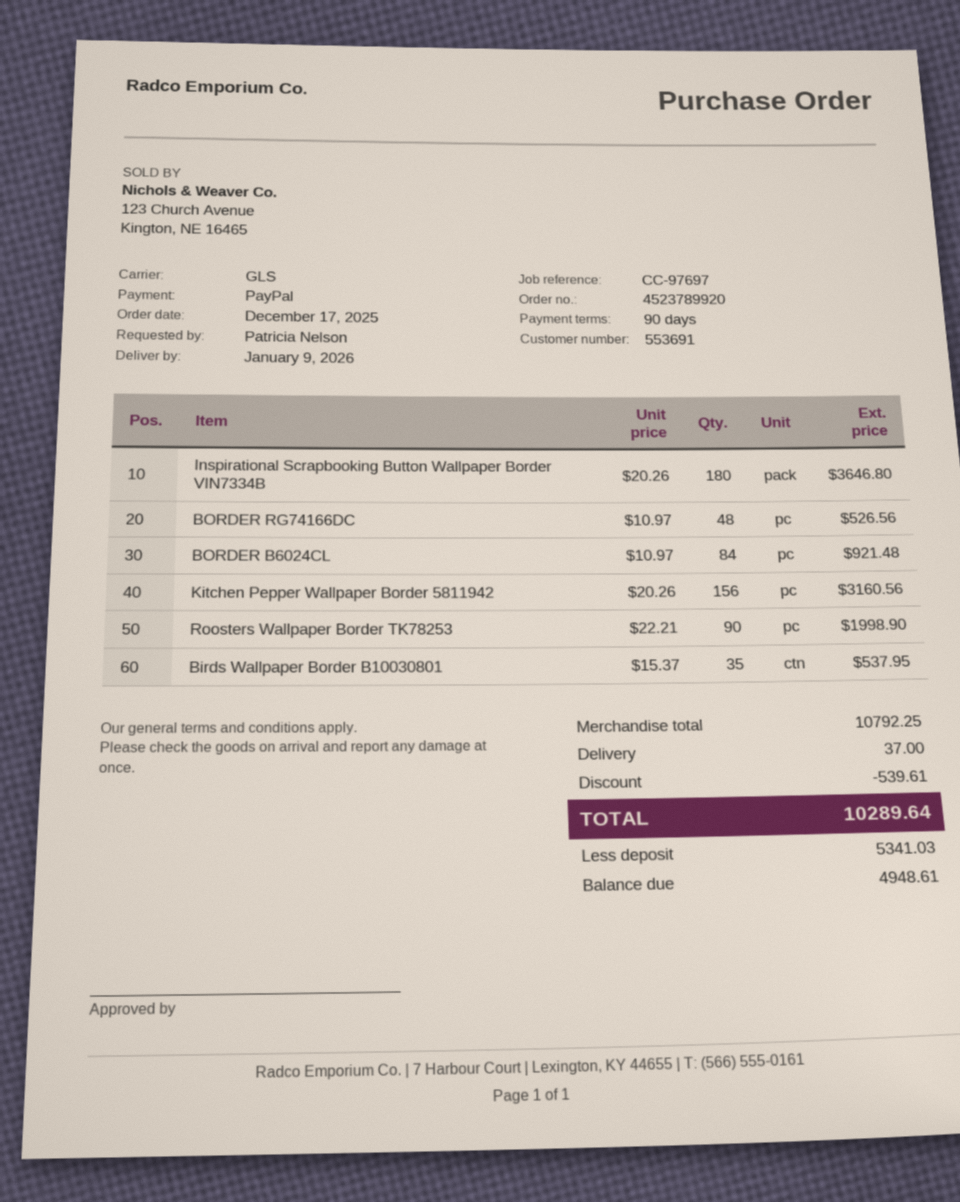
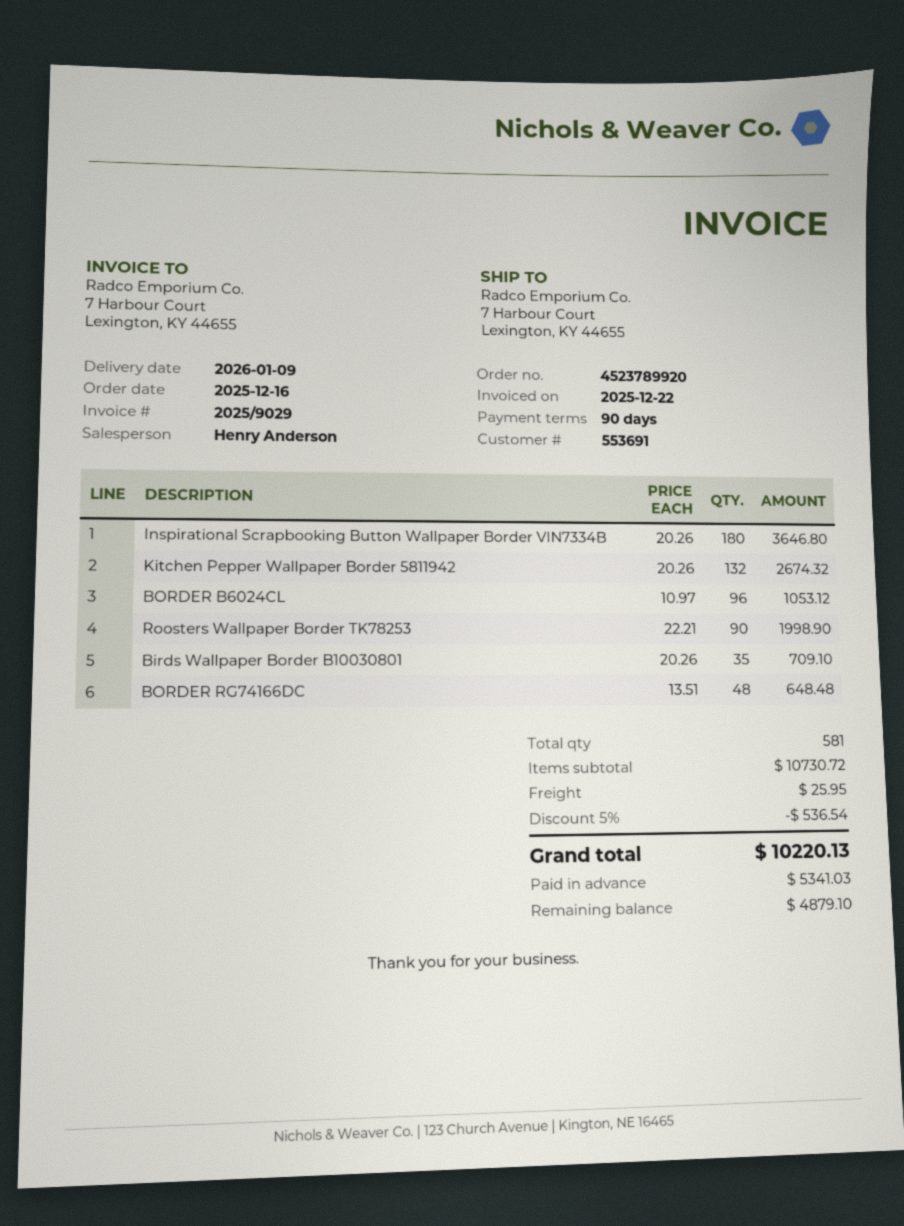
order date: 2025-12-17 -> 2025-12-16
BORDER RG74166DC: 48 x 10.97 = 526.56 -> 48 x 13.51 = 648.48
BORDER B6024CL: 84 x 10.97 = 921.48 -> 96 x 10.97 = 1053.12
Kitchen Pepper Wallpaper Border 5811942: 156 x 20.26 = 3160.56 -> 132 x 20.26 = 2674.32
Birds Wallpaper Border B10030801: 35 x 15.37 = 537.95 -> 35 x 20.26 = 709.10
subtotal: 10792.25 -> 10730.72
discount: 539.61 -> 536.54
shipping: 37.00 -> 25.95
total: 10289.64 -> 10220.13
balance: 4948.61 -> 4879.10

